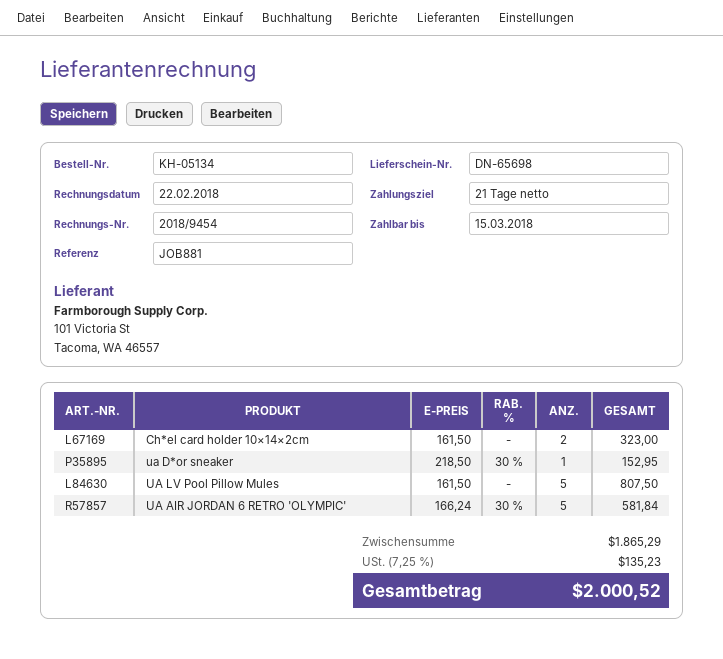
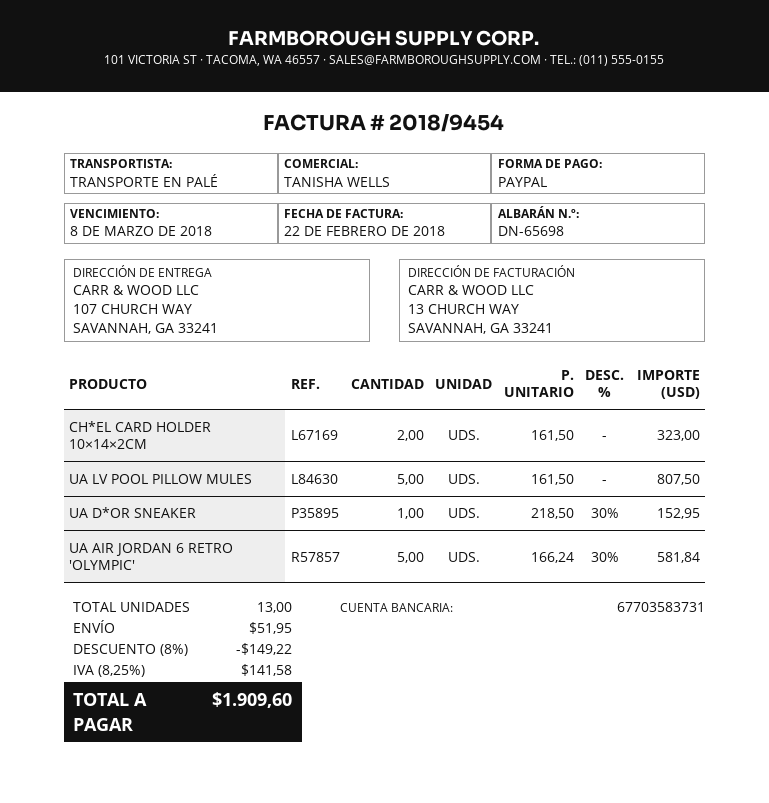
due date: 2018-03-15 -> 2018-03-08
discount: none -> 8% = 149.22
shipping: none -> 51.95
tax: 7.25% = 135.23 -> 8.25% = 141.58
total: 2000.52 -> 1909.60

